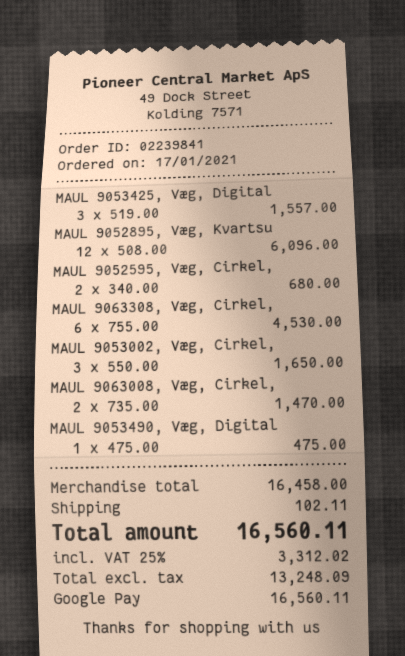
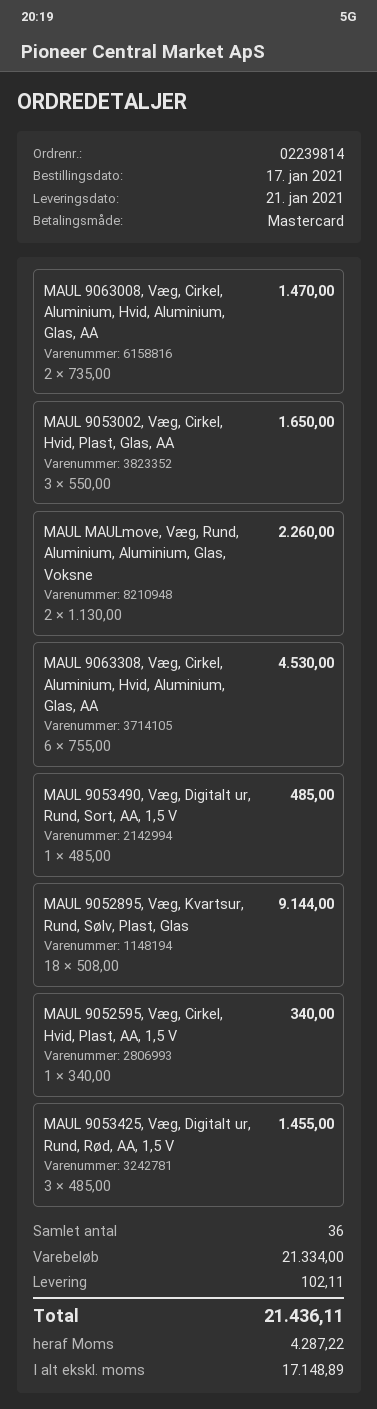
order number: 02239841 -> 02239814
payment method: Google Pay -> Mastercard
MAUL 9053425, Væg, Digital: 3 x 519.00 = 1557.00 -> 3 x 485.00 = 1455.00
MAUL 9052895, Væg, Kvartsu: 12 x 508.00 = 6096.00 -> 18 x 508.00 = 9144.00
MAUL 9052595, Væg, Cirkel,: 2 x 340.00 = 680.00 -> 1 x 340.00 = 340.00
MAUL 9053490, Væg, Digital: 1 x 475.00 = 475.00 -> 1 x 485.00 = 485.00
MAUL MAULmove, Væg, Rund, Aluminium, Aluminium, Glas, Voksne: none -> 2 x 1130.00 = 2260.00
subtotal: 16458.00 -> 21334.00
net: 13248.09 -> 17148.89
tax: 3312.02 -> 4287.22
total: 16560.11 -> 21436.11

